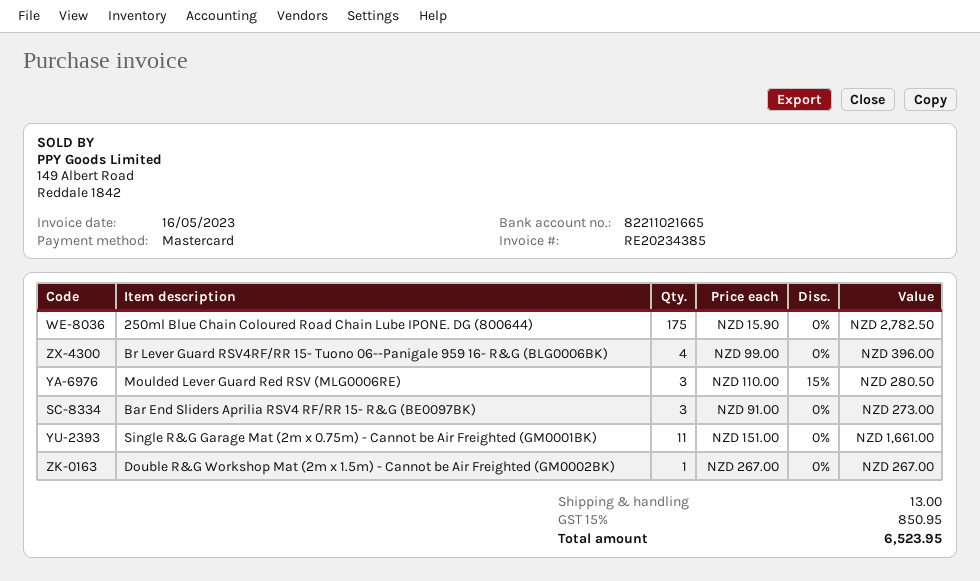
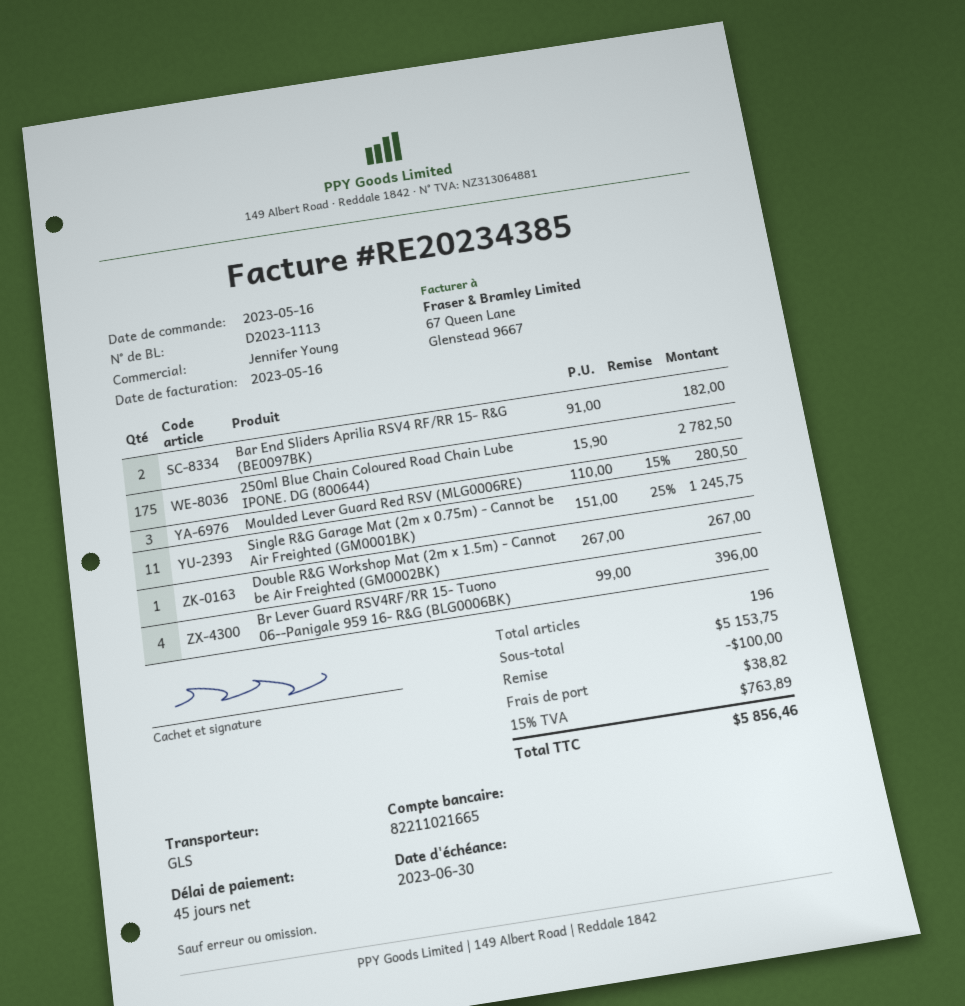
Bar End Sliders Aprilia RSV4 RF/RR 15- R&G (BE0097BK): 3 x 91.00 = 273.00 -> 2 x 91.00 = 182.00
Single R&G Garage Mat (2m x 0.75m) - Cannot be Air Freighted (GM0001BK): 11 x 151.00 = 1661.00 -> 11 x 151.00 - 25% = 1245.75
discount: none -> 100.00
shipping: 13.00 -> 38.82
tax: 15% = 850.95 -> 15% = 763.89
total: 6523.95 -> 5856.46

